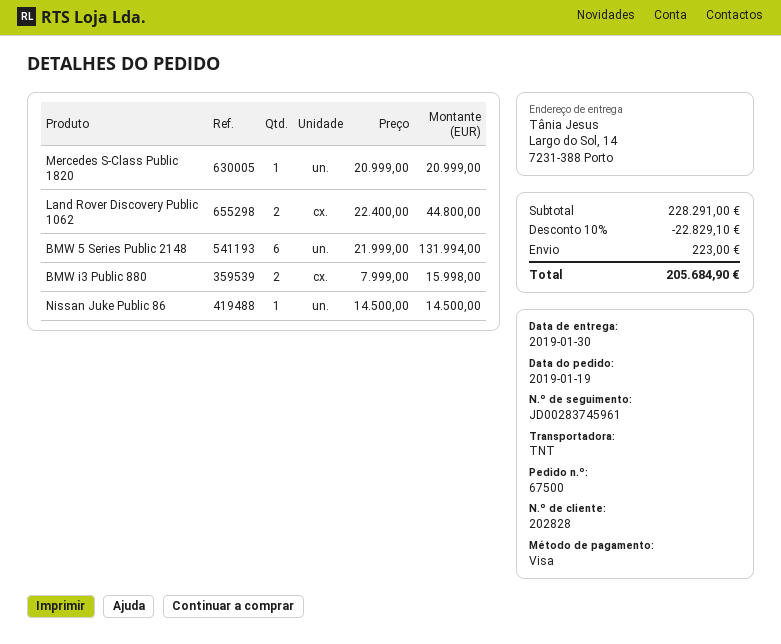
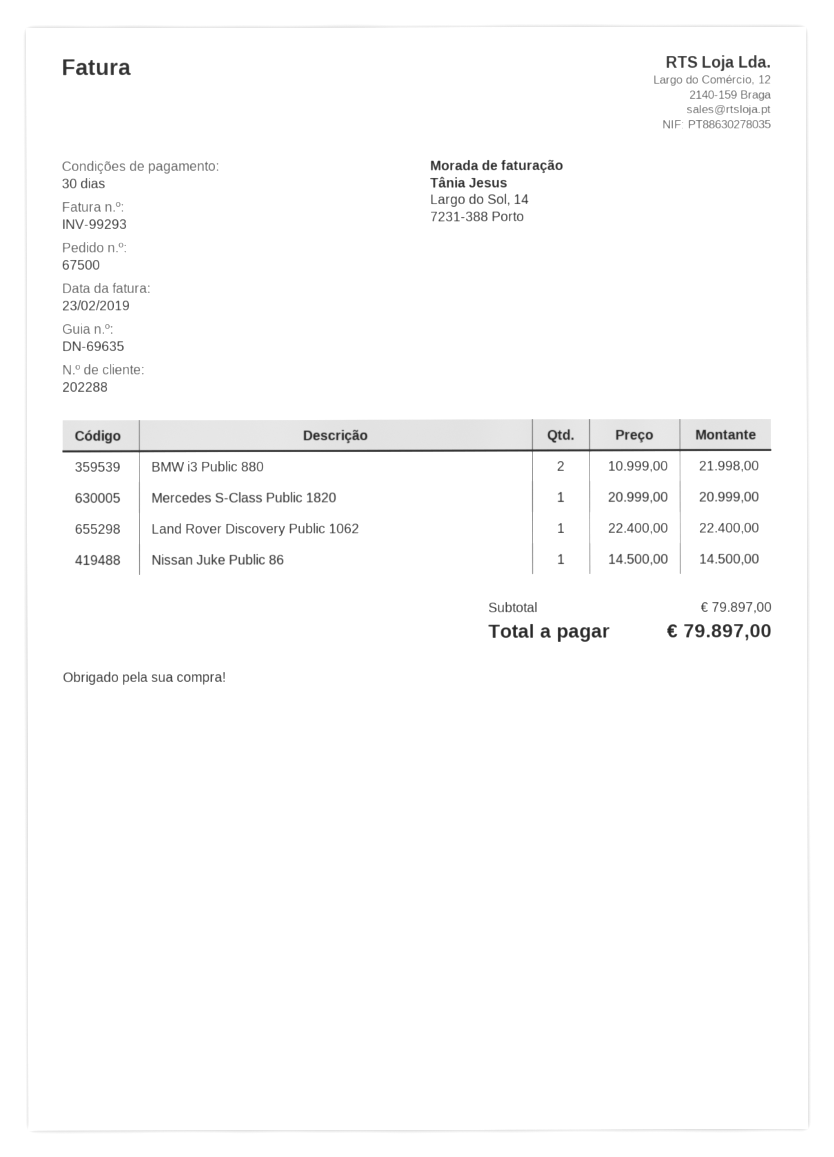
customer number: 202828 -> 202288
Land Rover Discovery Public 1062: 2 x 22400.00 = 44800.00 -> 1 x 22400.00 = 22400.00
BMW 5 Series Public 2148: 6 x 21999.00 = 131994.00 -> none
BMW i3 Public 880: 2 x 7999.00 = 15998.00 -> 2 x 10999.00 = 21998.00
subtotal: 228291.00 -> 79897.00
discount: 10% = 22829.10 -> none
shipping: 223.00 -> none
total: 205684.90 -> 79897.00

